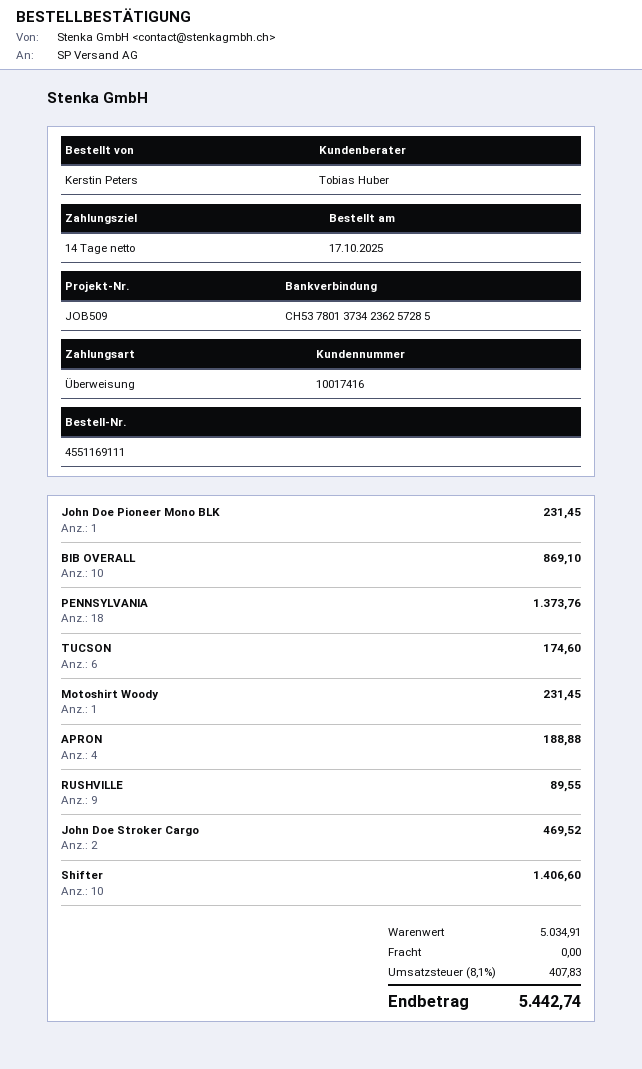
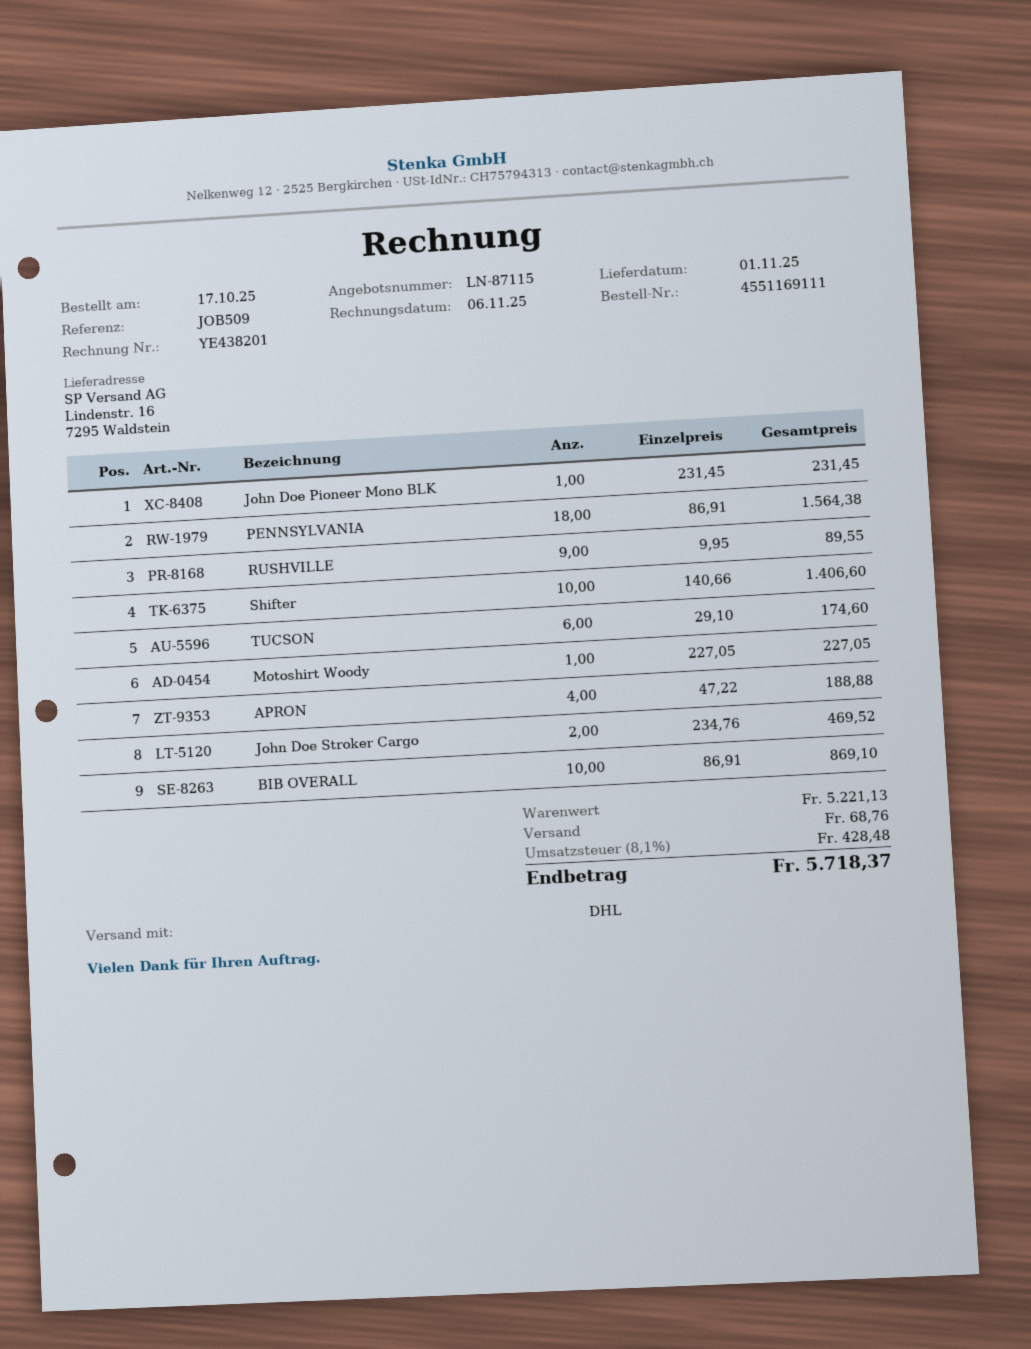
PENNSYLVANIA: 18 for 1373.76 -> 18 for 1564.38
Motoshirt Woody: 1 for 231.45 -> 1 for 227.05
subtotal: 5034.91 -> 5221.13
shipping: 0.00 -> 68.76
tax: 8.1% = 407.83 -> 8.1% = 428.48
total: 5442.74 -> 5718.37

